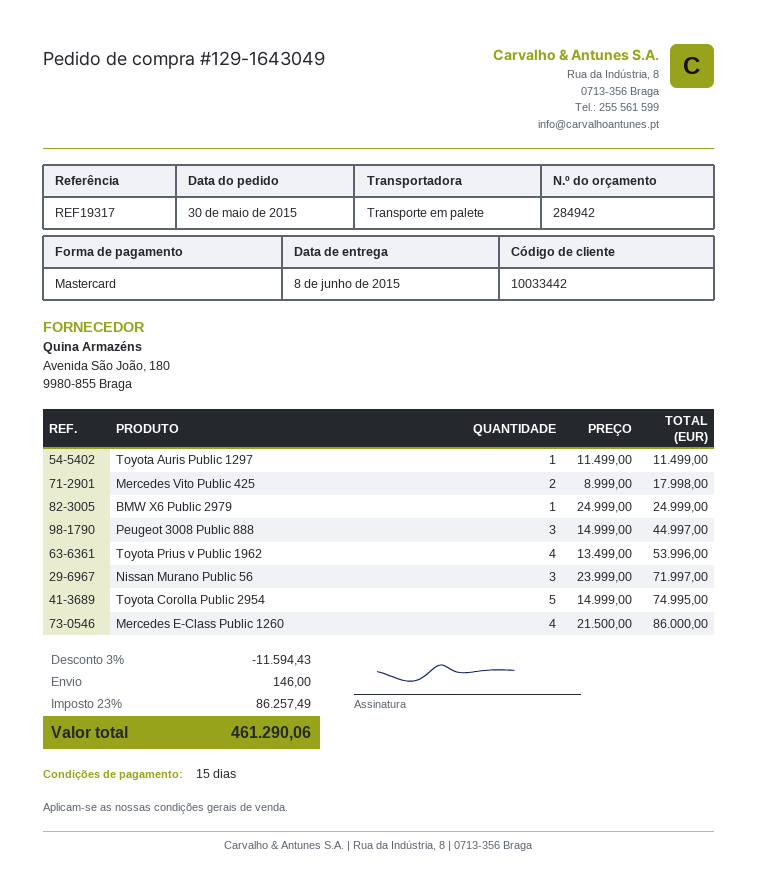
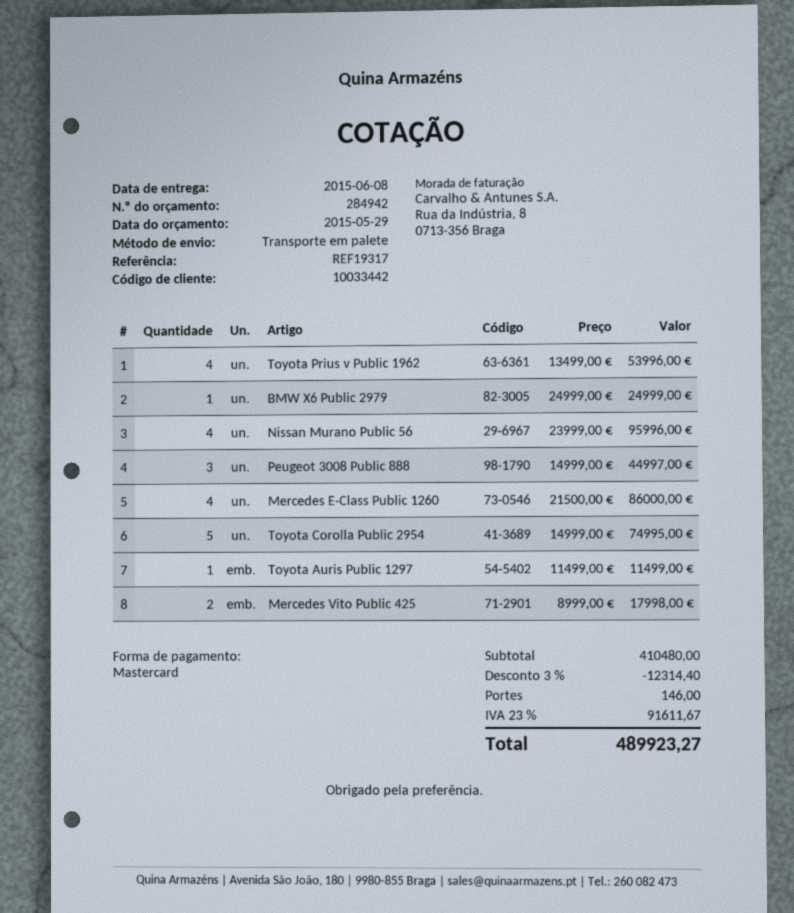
Nissan Murano Public 56: 3 x 23999.00 = 71997.00 -> 4 x 23999.00 = 95996.00
discount: 3% = 11594.43 -> 3% = 12314.40
tax: 23% = 86257.49 -> 23% = 91611.67
total: 461290.06 -> 489923.27

